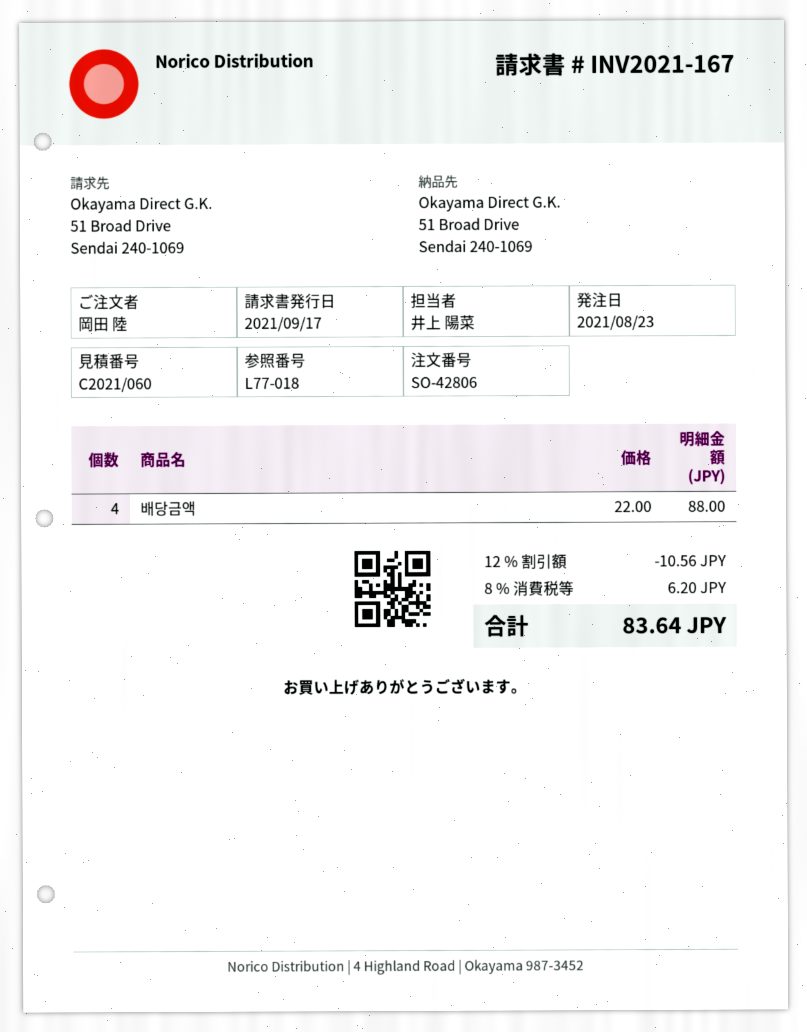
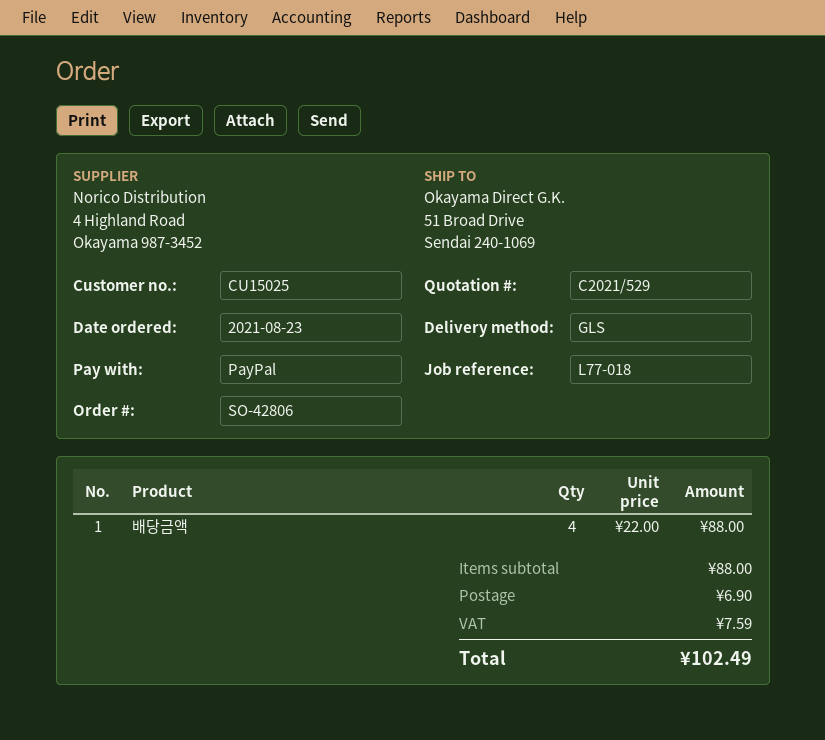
quote number: C2021/060 -> C2021/529
discount: 12% = 10.56 -> none
shipping: none -> 6.90
tax: 6.20 -> 7.59
total: 83.64 -> 102.49

